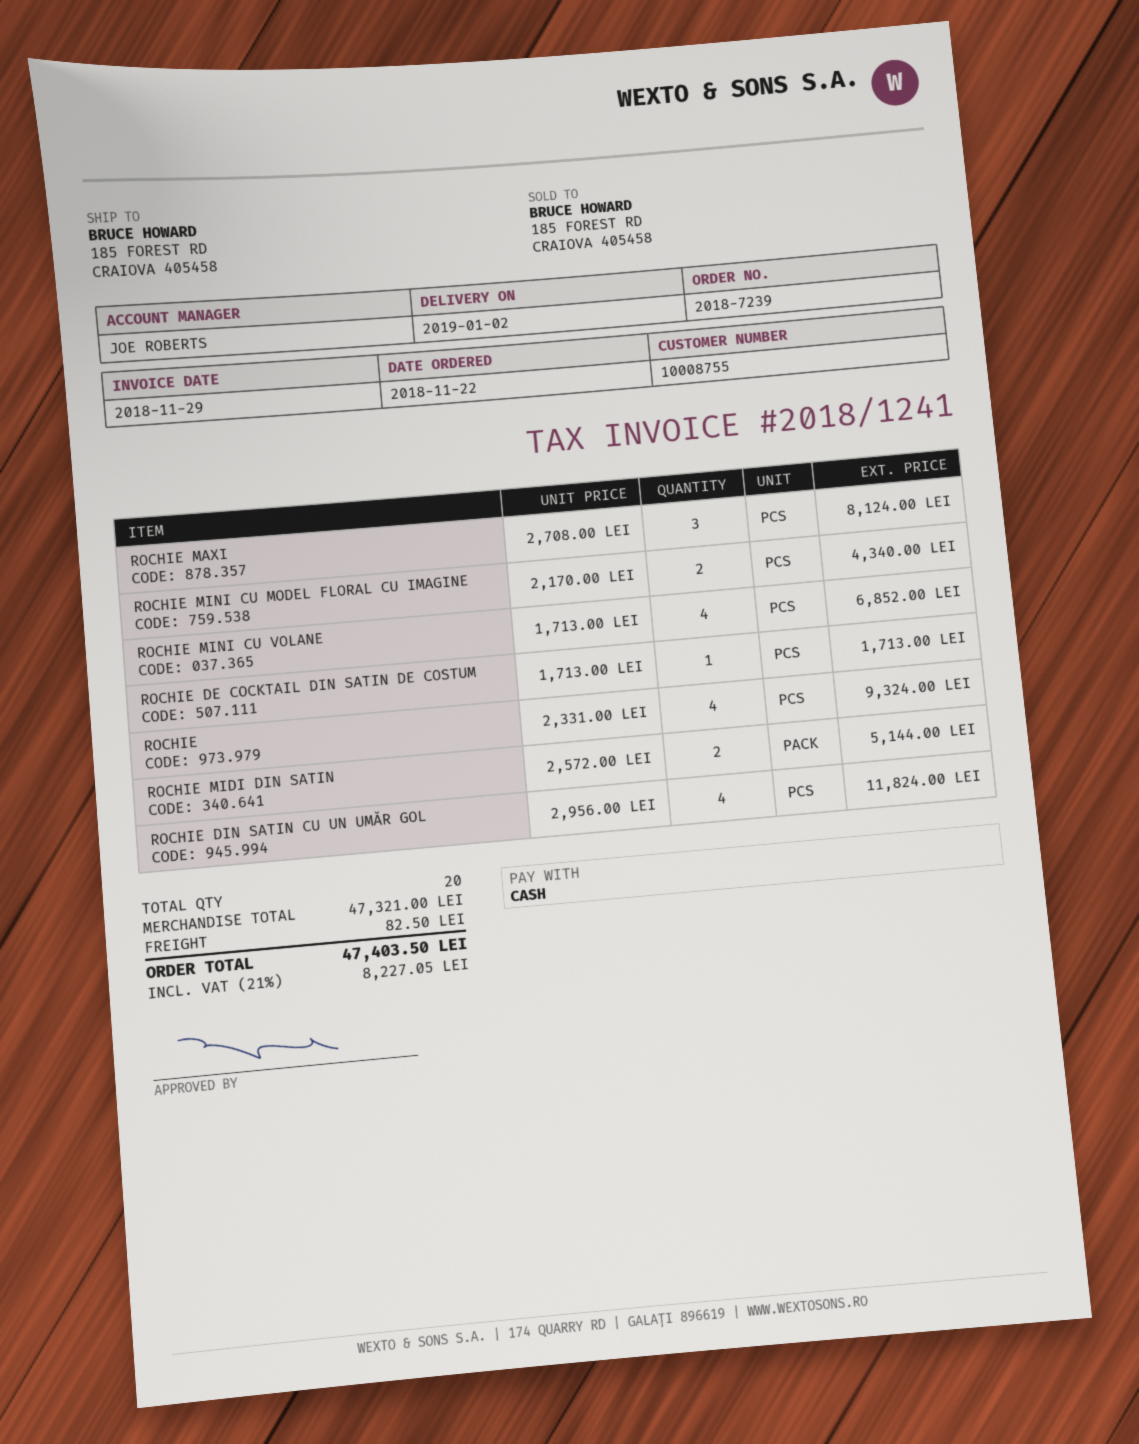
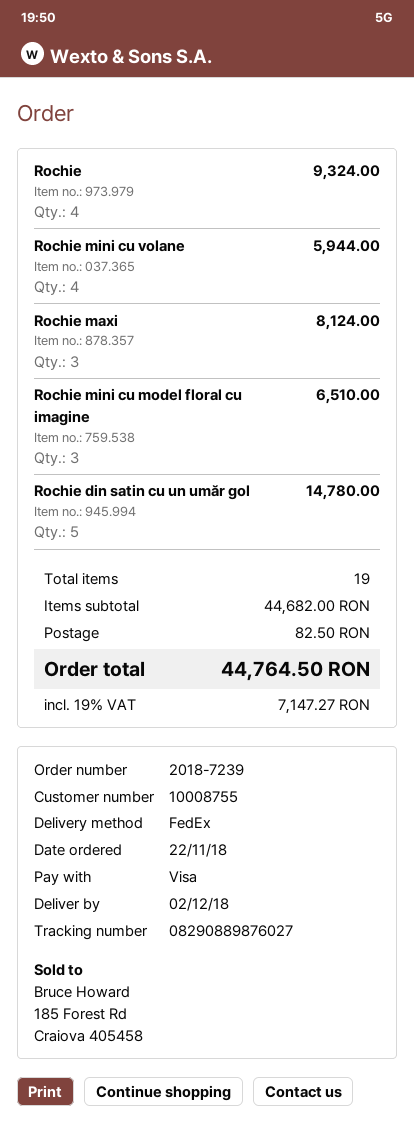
delivery date: 2019-01-02 -> 2018-12-02
payment method: cash -> Visa
ROCHIE MINI CU MODEL FLORAL CU IMAGINE: 2 for 4340.00 -> 3 for 6510.00
ROCHIE MINI CU VOLANE: 4 for 6852.00 -> 4 for 5944.00
ROCHIE DE COCKTAIL DIN SATIN DE COSTUM: 1 for 1713.00 -> none
ROCHIE MIDI DIN SATIN: 2 for 5144.00 -> none
ROCHIE DIN SATIN CU UN UMĂR GOL: 4 for 11824.00 -> 5 for 14780.00
total quantity: 20 -> 19
subtotal: 47321.00 -> 44682.00
tax: 21% = 8227.05 -> 19% = 7147.27
total: 47403.50 -> 44764.50

